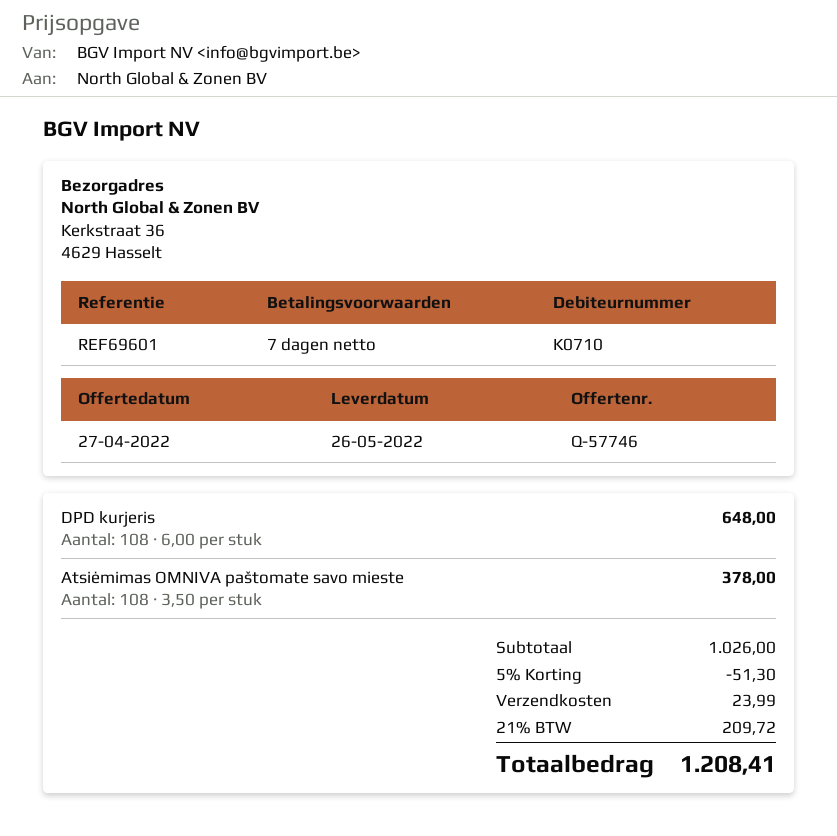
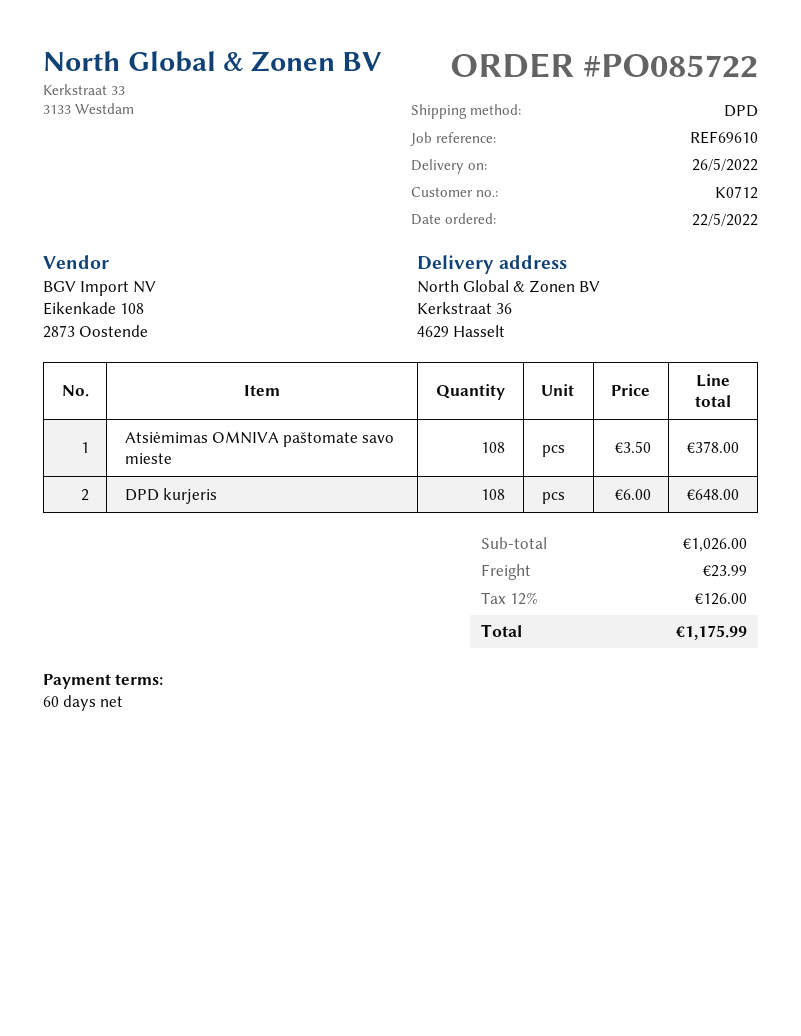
payment terms: 7 days -> 60 days
customer number: K0710 -> K0712
reference: REF69601 -> REF69610
discount: 5% = 51.30 -> none
tax: 21% = 209.72 -> 12% = 126.00
total: 1208.41 -> 1175.99

